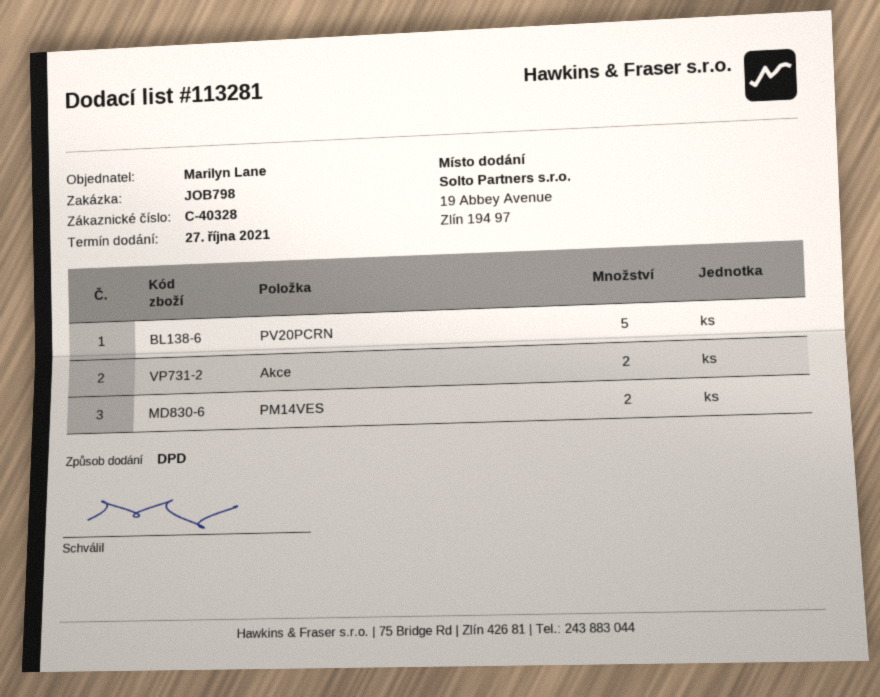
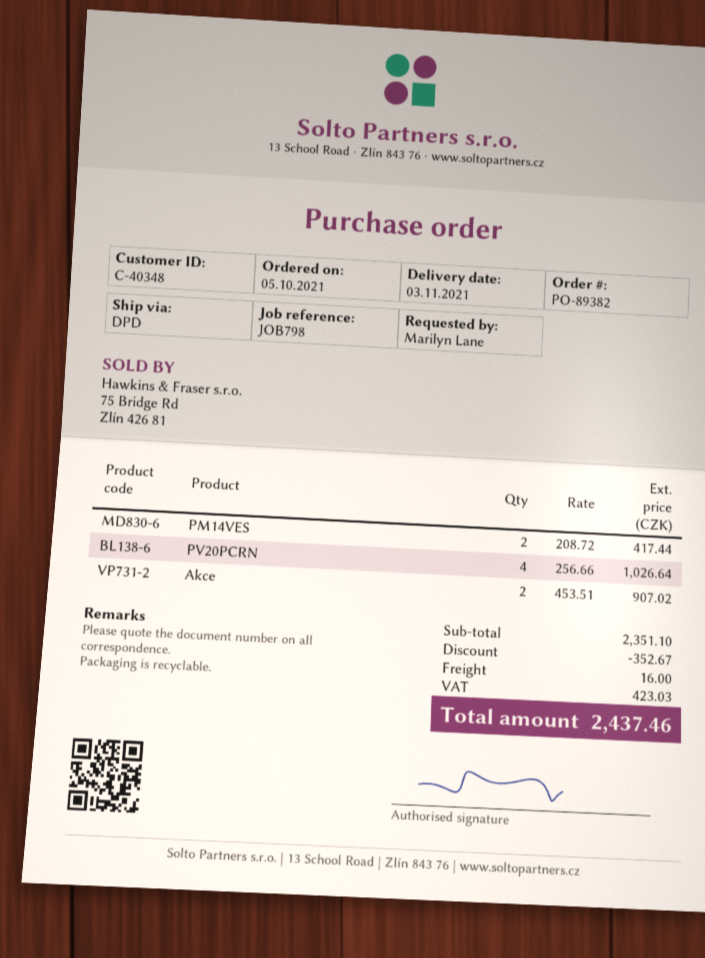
delivery date: 2021-10-27 -> 2021-11-03
customer number: C-40328 -> C-40348
PV20PCRN: 5 -> 4

